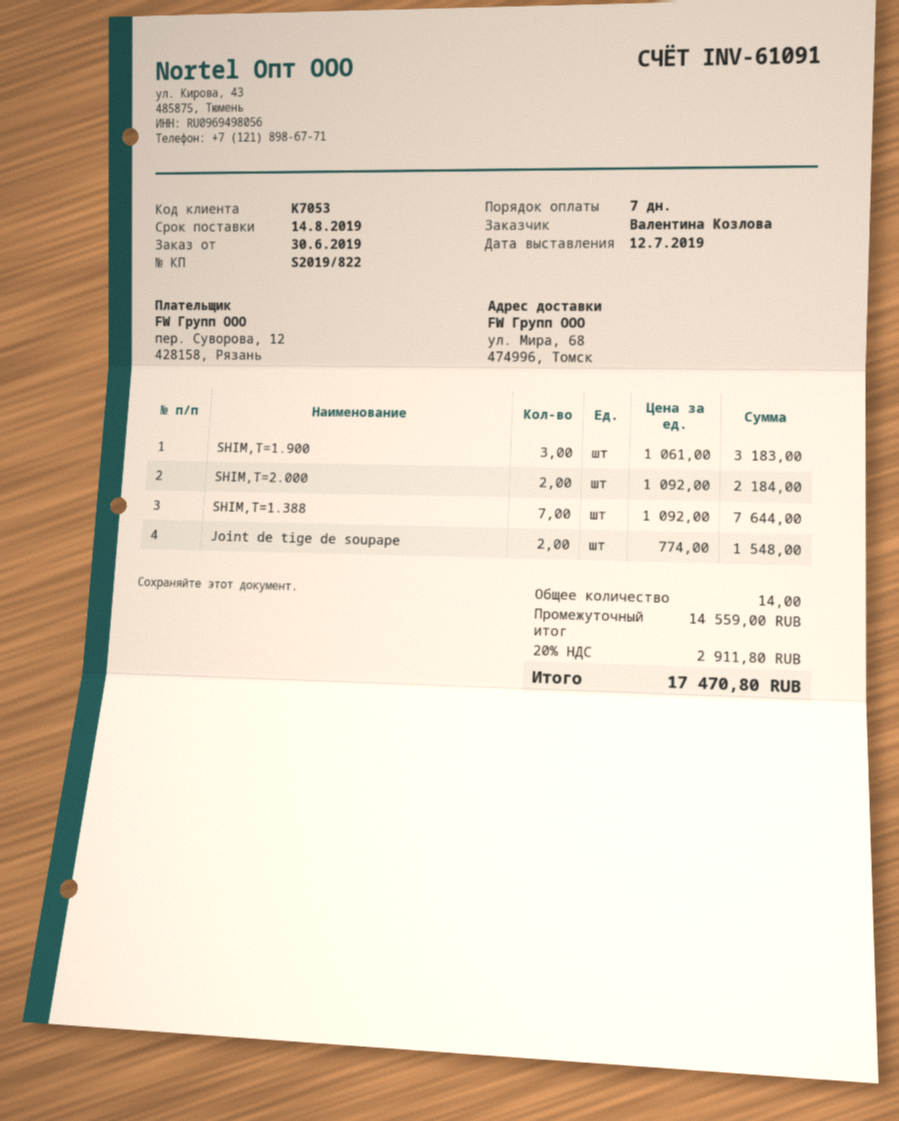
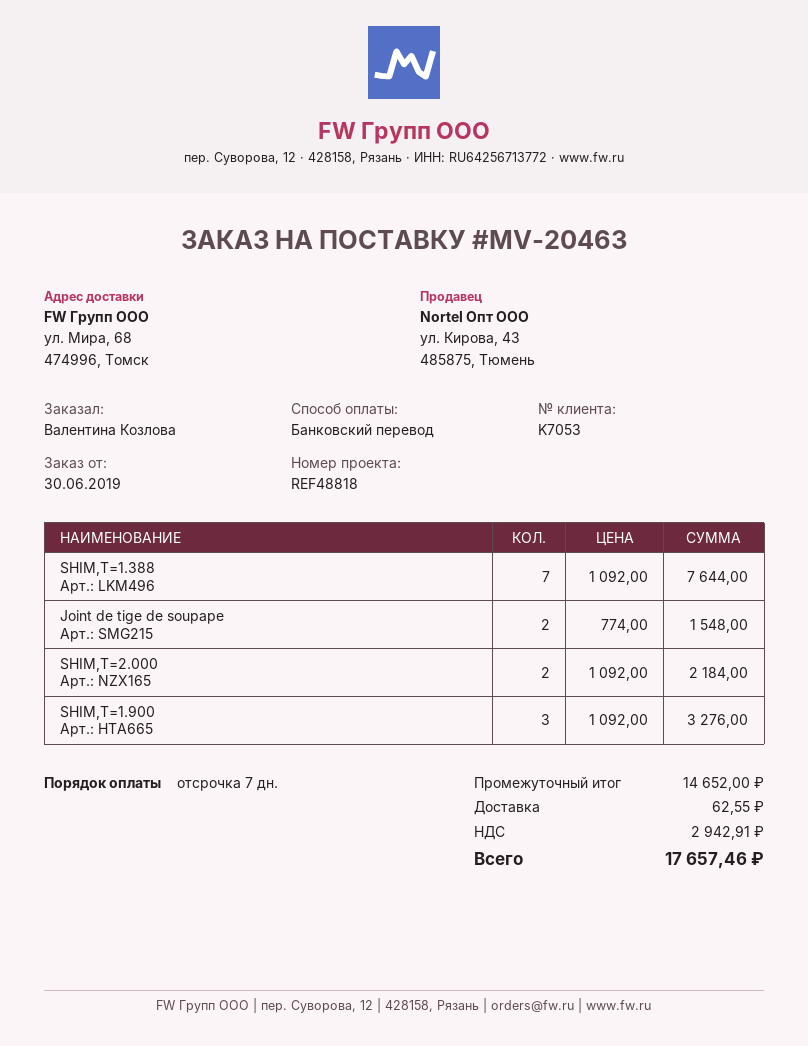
SHIM,T=1.900: 3 x 1061.00 = 3183.00 -> 3 x 1092.00 = 3276.00
subtotal: 14559.00 -> 14652.00
shipping: none -> 62.55
tax: 2911.80 -> 2942.91
total: 17470.80 -> 17657.46

